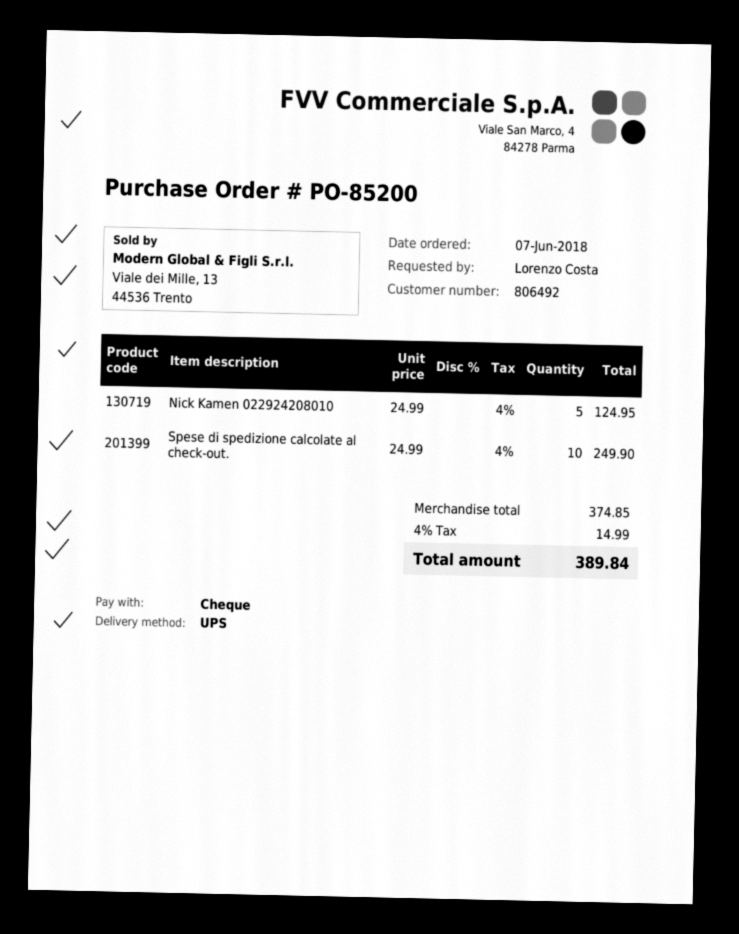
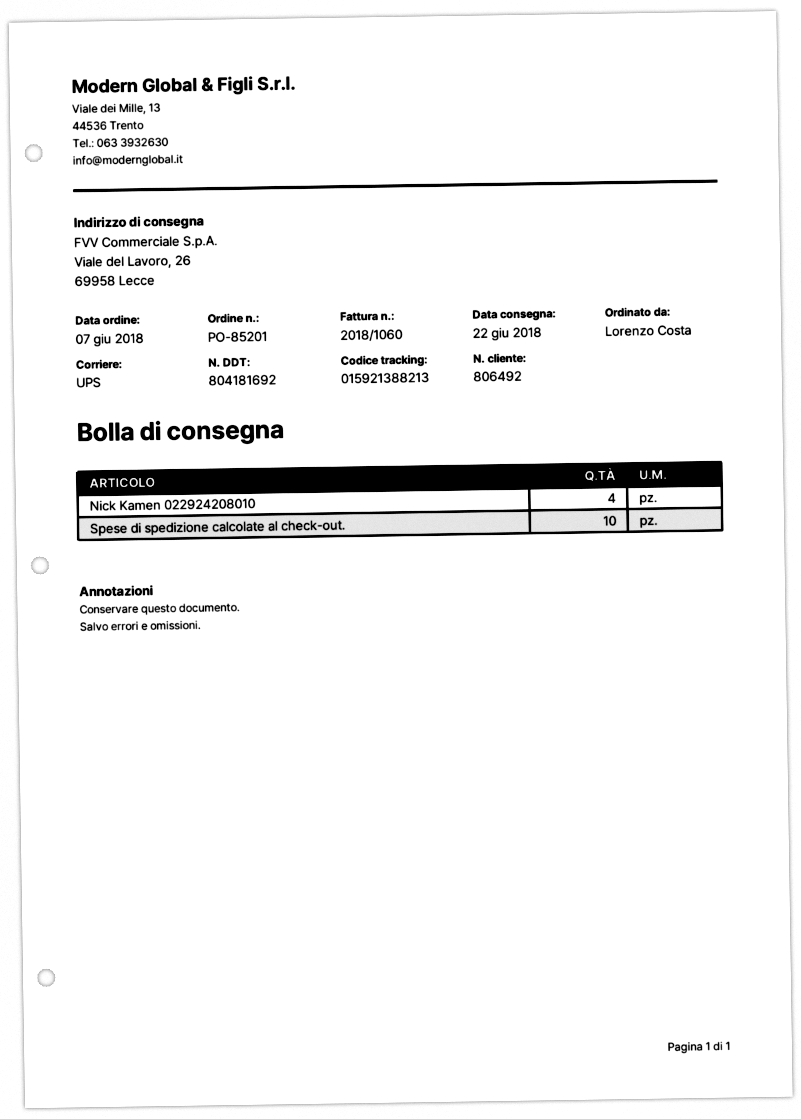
order number: PO-85200 -> PO-85201
Nick Kamen 022924208010: 5 -> 4

